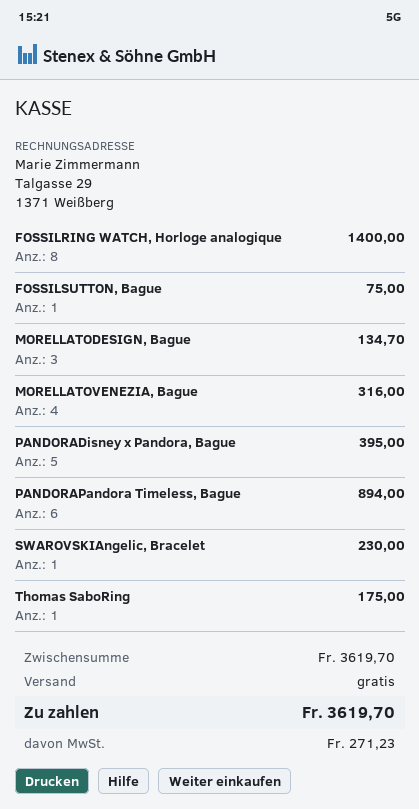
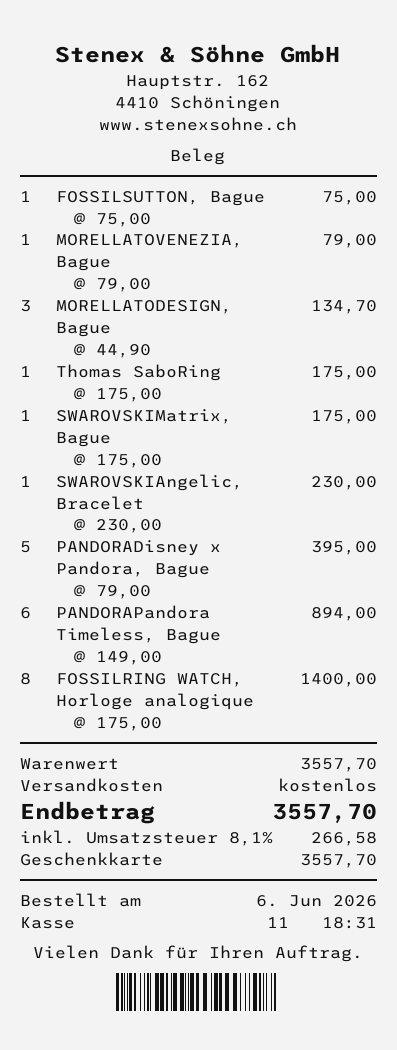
MORELLATOVENEZIA, Bague: 4 for 316.00 -> 1 for 79.00
SWAROVSKIMatrix, Bague: none -> 1 for 175.00
subtotal: 3619.70 -> 3557.70
tax: 271.23 -> 266.58
total: 3619.70 -> 3557.70

